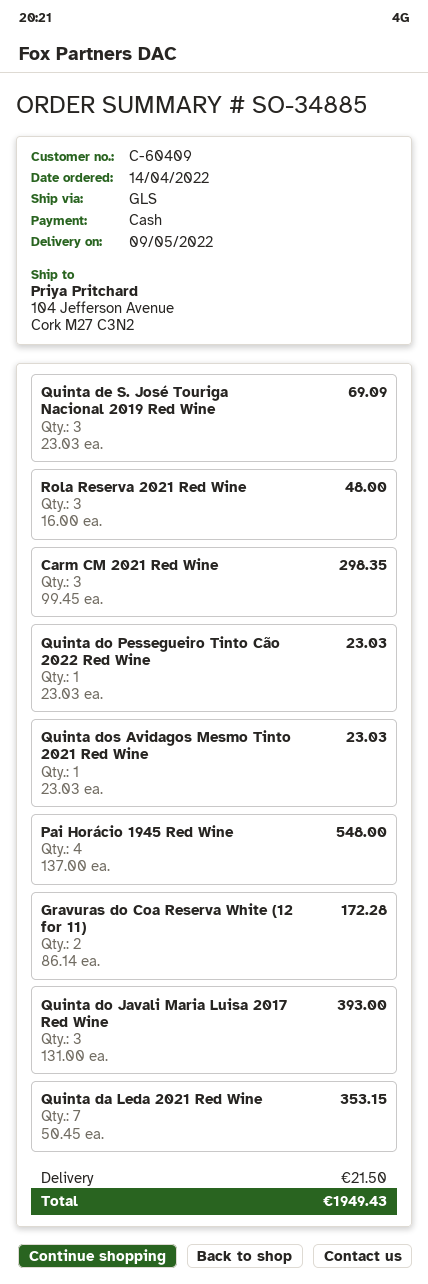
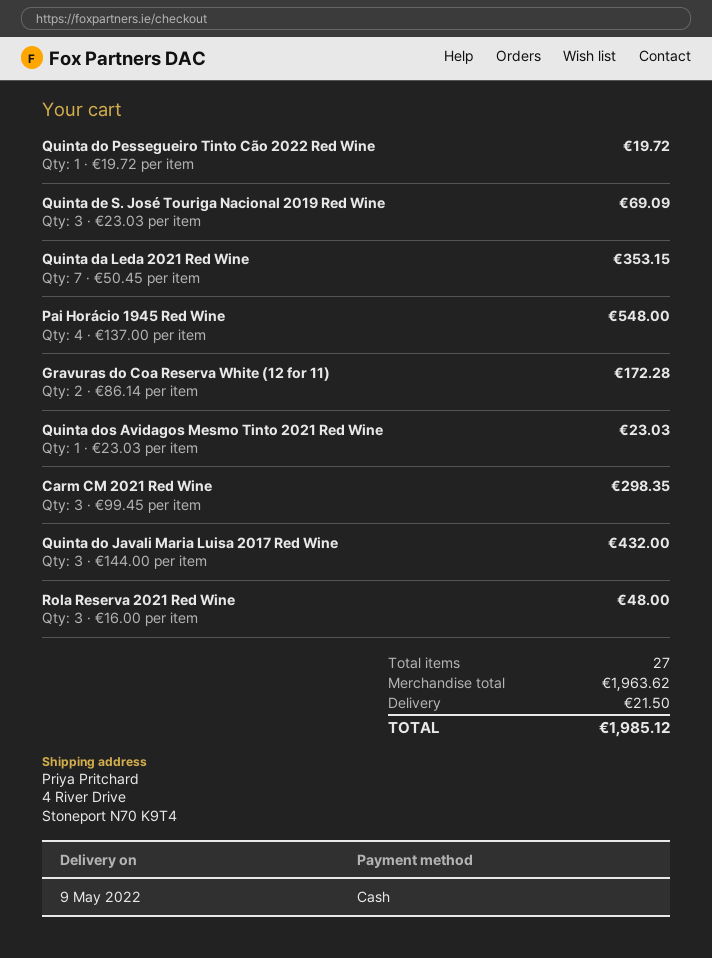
ship to: 104 Jefferson Avenue, Cork M27 C3N2 -> 4 River Drive, Stoneport N70 K9T4
Quinta do Pessegueiro Tinto Cão 2022 Red Wine: 1 x 23.03 = 23.03 -> 1 x 19.72 = 19.72
Quinta do Javali Maria Luisa 2017 Red Wine: 3 x 131.00 = 393.00 -> 3 x 144.00 = 432.00
total: 1949.43 -> 1985.12

